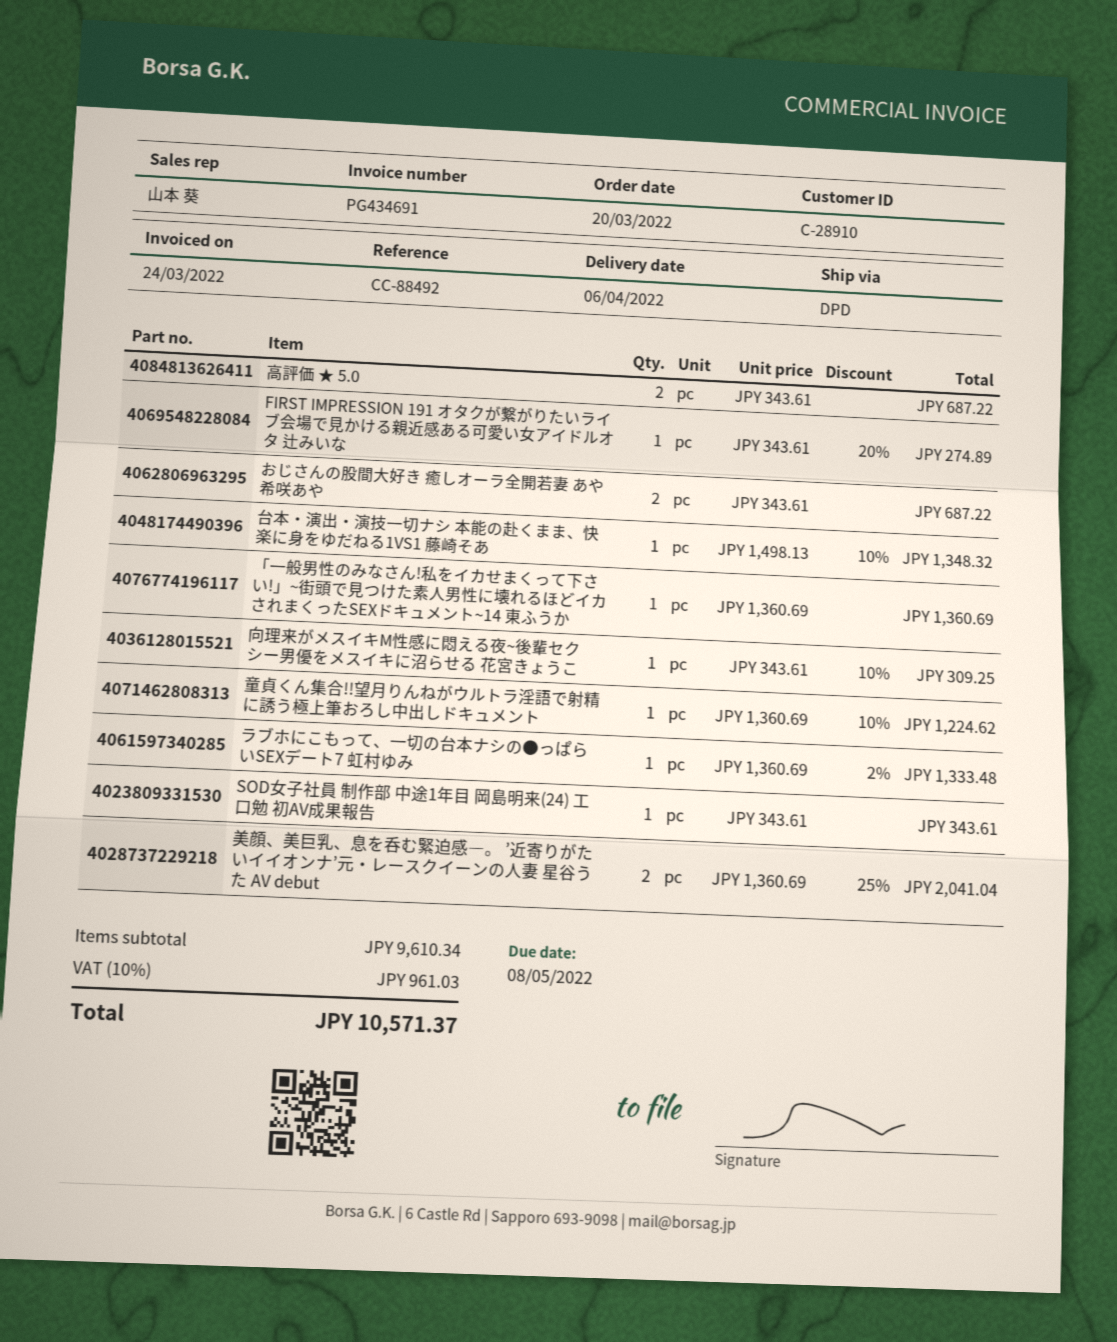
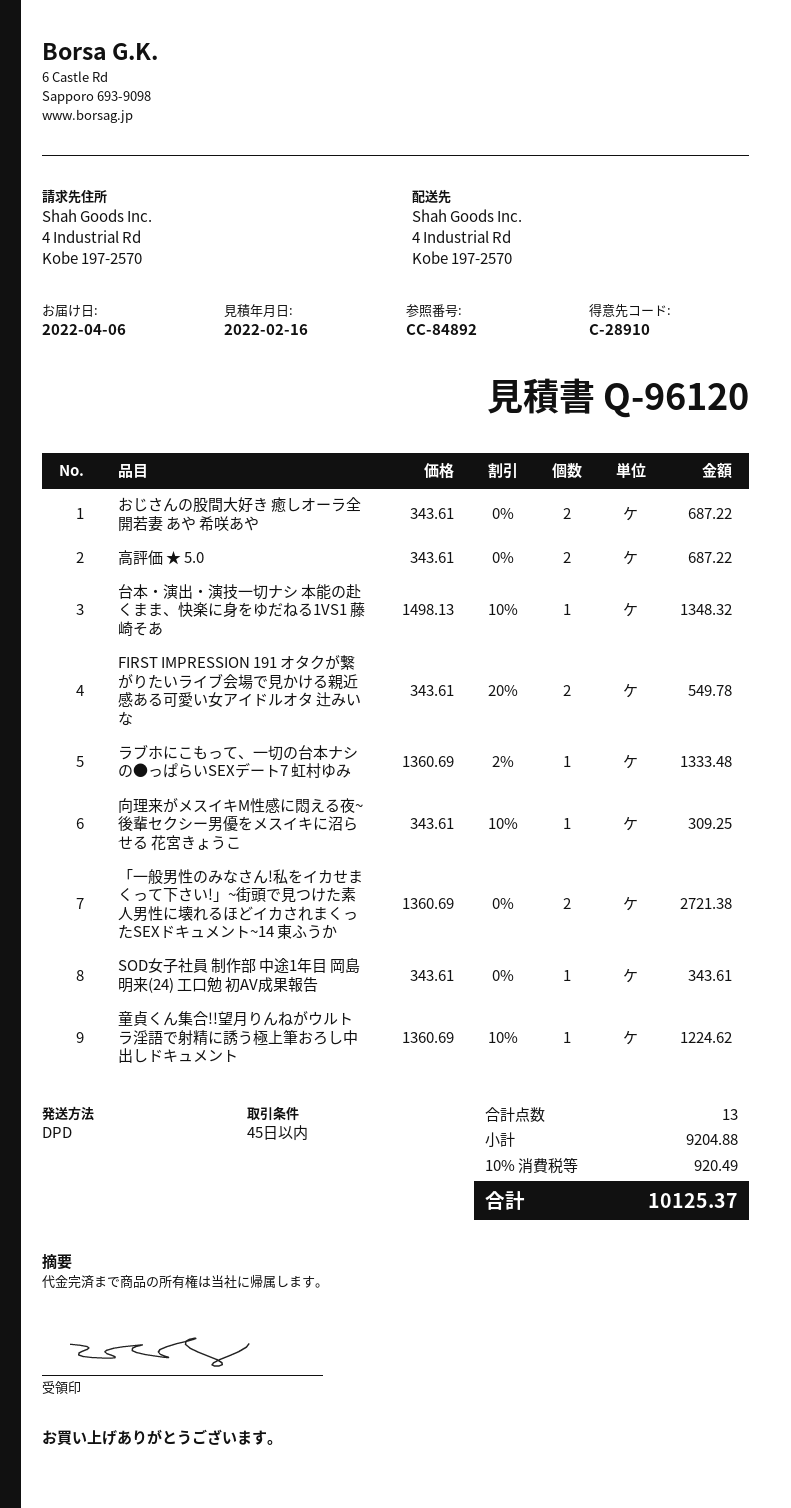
reference: CC-88492 -> CC-84892
FIRST IMPRESSION 191 オタクが繋がりたいライブ会場で見かける親近感ある可愛い女アイドルオタ 辻みいな: 1 x 343.61 - 20% = 274.89 -> 2 x 343.61 - 20% = 549.78
「一般男性のみなさん!私をイカせまくって下さい!」~街頭で見つけた素人男性に壊れるほどイカされまくったSEXドキュメント~14 東ふうか: 1 x 1360.69 = 1360.69 -> 2 x 1360.69 = 2721.38
美顔、美巨乳、息を呑む緊迫感―。 ’近寄りがたいイイオンナ’元・レースクイーンの人妻 星谷うた AV debut: 2 x 1360.69 - 25% = 2041.04 -> none
subtotal: 9610.34 -> 9204.88
tax: 10% = 961.03 -> 10% = 920.49
total: 10571.37 -> 10125.37

